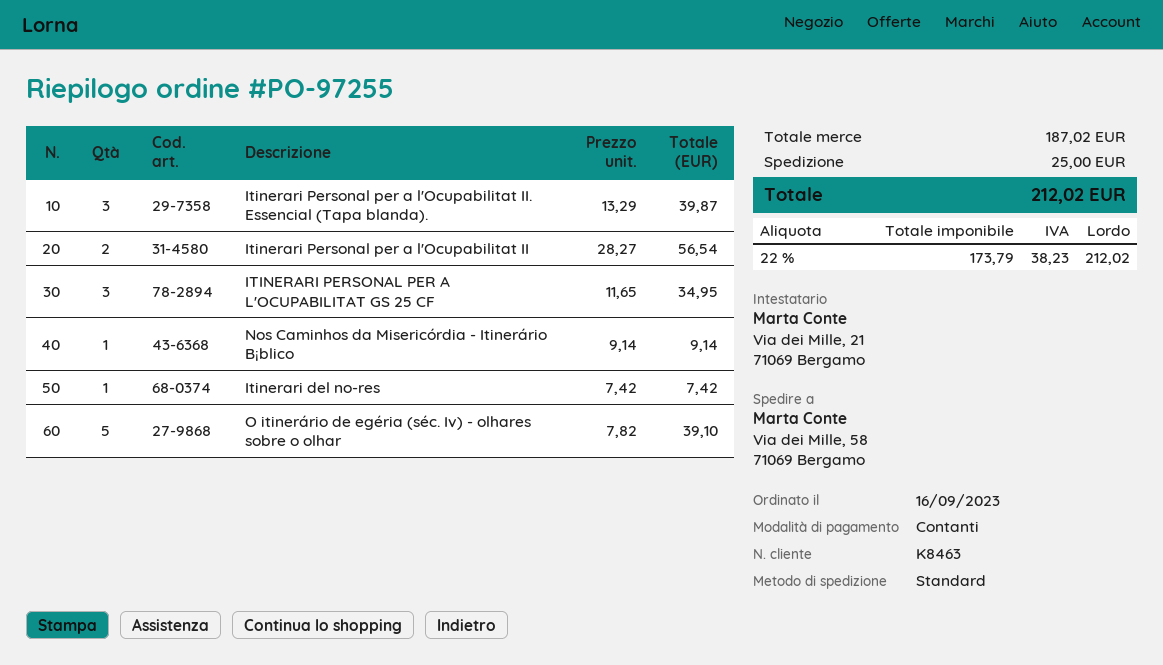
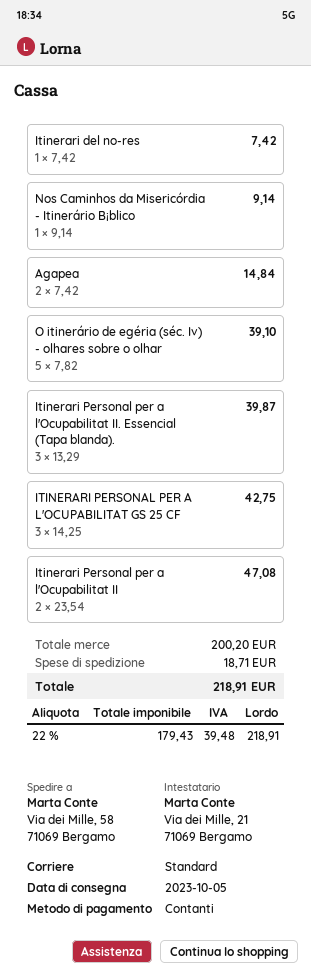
Itinerari Personal per a l'Ocupabilitat II: 2 x 28.27 = 56.54 -> 2 x 23.54 = 47.08
ITINERARI PERSONAL PER A L'OCUPABILITAT GS 25 CF: 3 x 11.65 = 34.95 -> 3 x 14.25 = 42.75
Agapea: none -> 2 x 7.42 = 14.84
subtotal: 187.02 -> 200.20
shipping: 25.00 -> 18.71
net: 173.79 -> 179.43
tax: 22% = 38.23 -> 22% = 39.48
total: 212.02 -> 218.91

